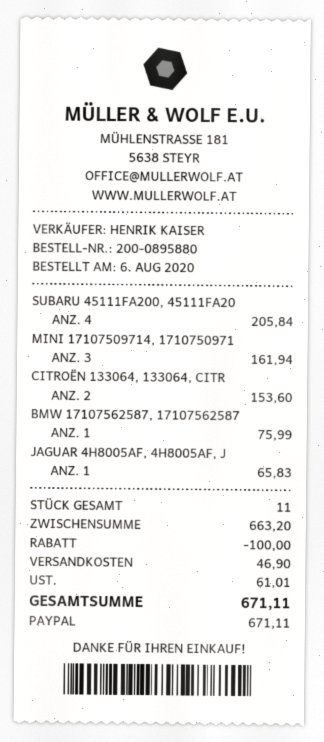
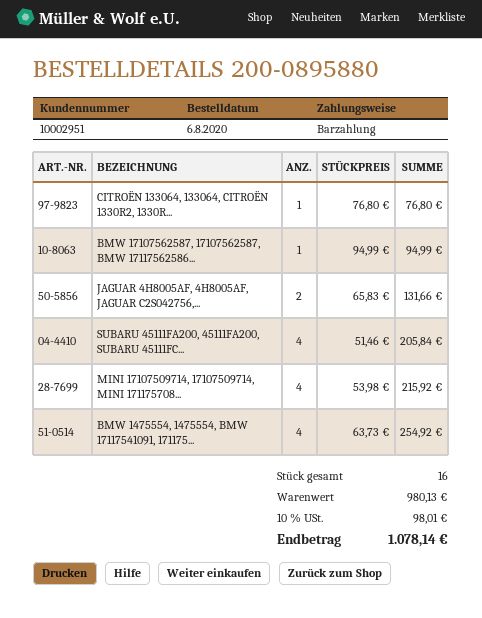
payment method: PayPal -> cash
MINI 17107509714, 1710750971: 3 for 161.94 -> 4 for 215.92
CITROËN 133064, 133064, CITR: 2 for 153.60 -> 1 for 76.80
BMW 17107562587, 17107562587: 1 for 75.99 -> 1 for 94.99
JAGUAR 4H8005AF, 4H8005AF, J: 1 for 65.83 -> 2 for 131.66
BMW 1475554, 1475554, BMW 17117541091, 171175...: none -> 4 for 254.92
total quantity: 11 -> 16
subtotal: 663.20 -> 980.13
discount: 100.00 -> none
shipping: 46.90 -> none
tax: 61.01 -> 98.01
total: 671.11 -> 1078.14

